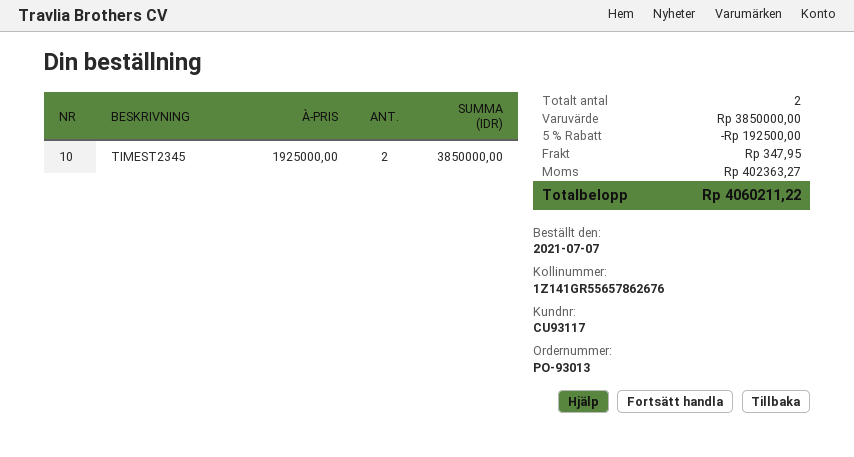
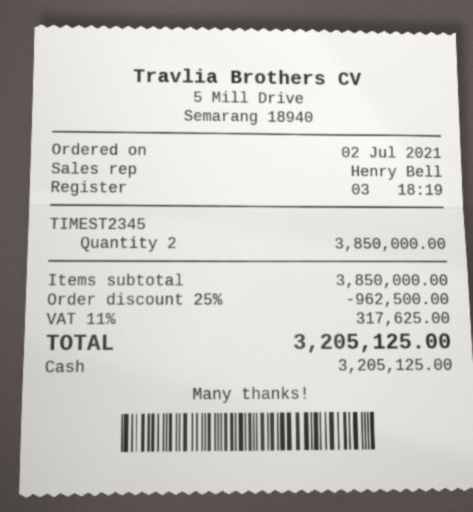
order date: 2021-07-07 -> 2021-07-02
discount: 5% = 192500.00 -> 25% = 962500.00
shipping: 347.95 -> none
tax: 402363.27 -> 317625.00
total: 4060211.22 -> 3205125.00

